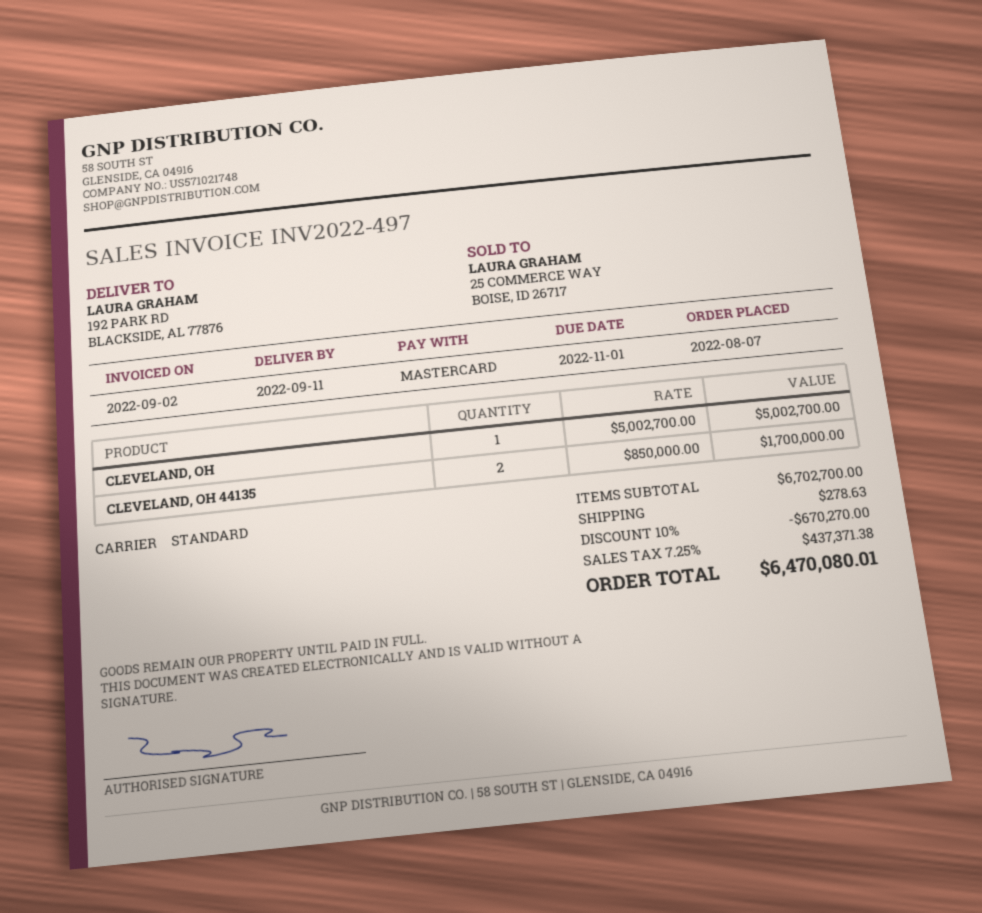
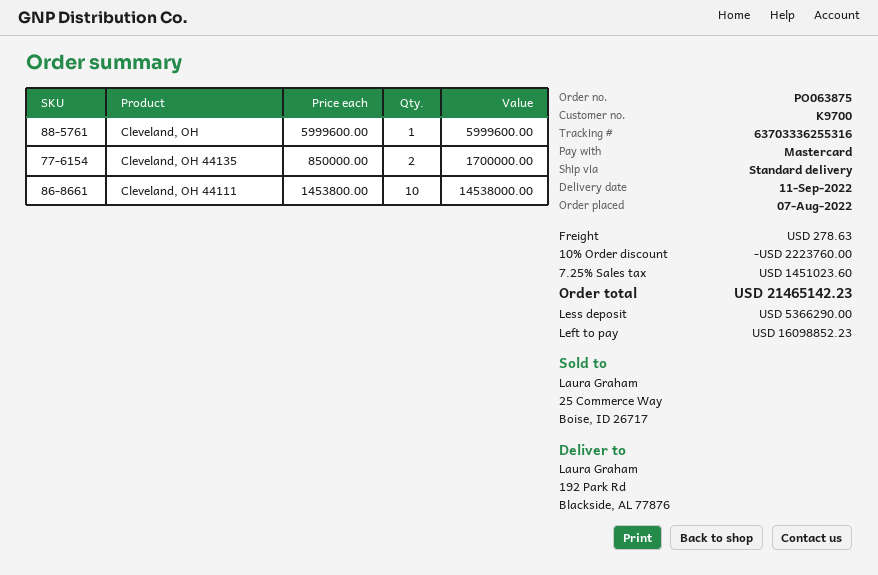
CLEVELAND, OH: 1 x 5002700.00 = 5002700.00 -> 1 x 5999600.00 = 5999600.00
Cleveland, OH 44111: none -> 10 x 1453800.00 = 14538000.00
discount: 10% = 670270.00 -> 10% = 2223760.00
tax: 7.25% = 437371.38 -> 7.25% = 1451023.60
total: 6470080.01 -> 21465142.23

